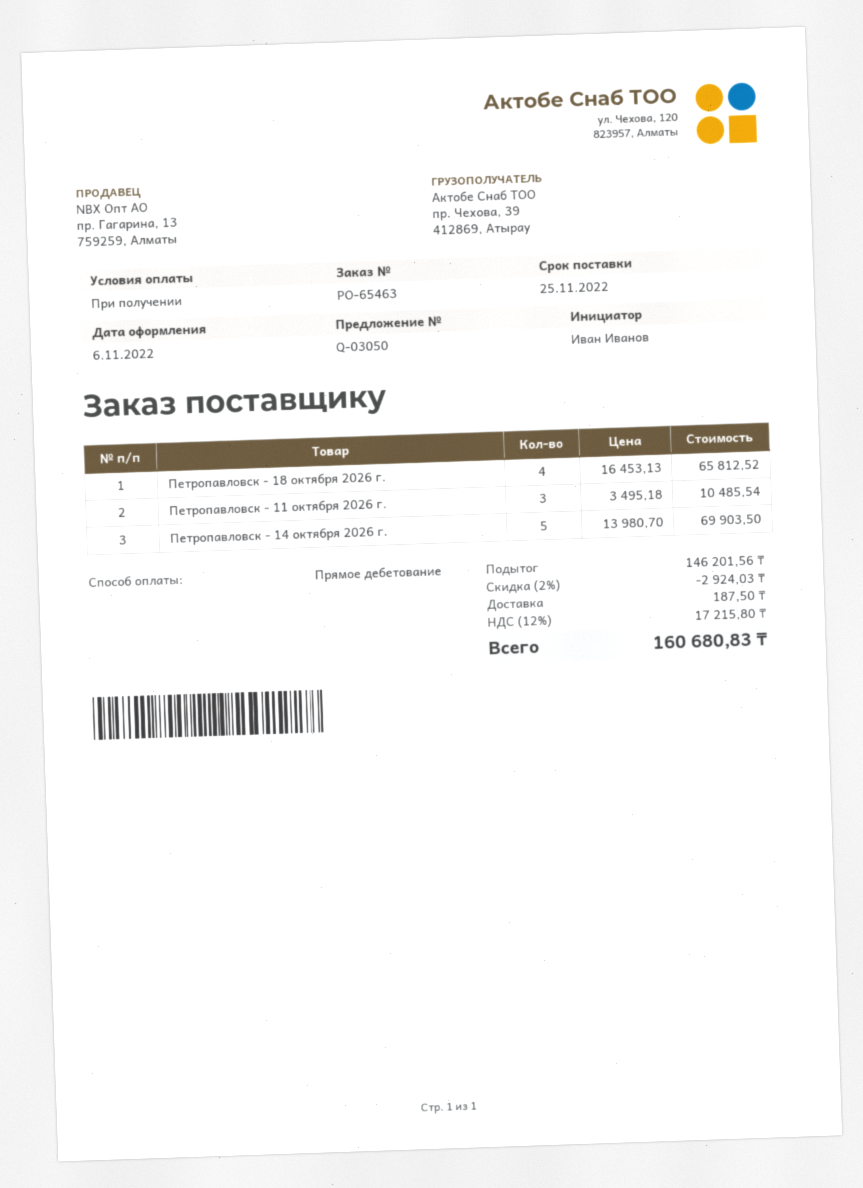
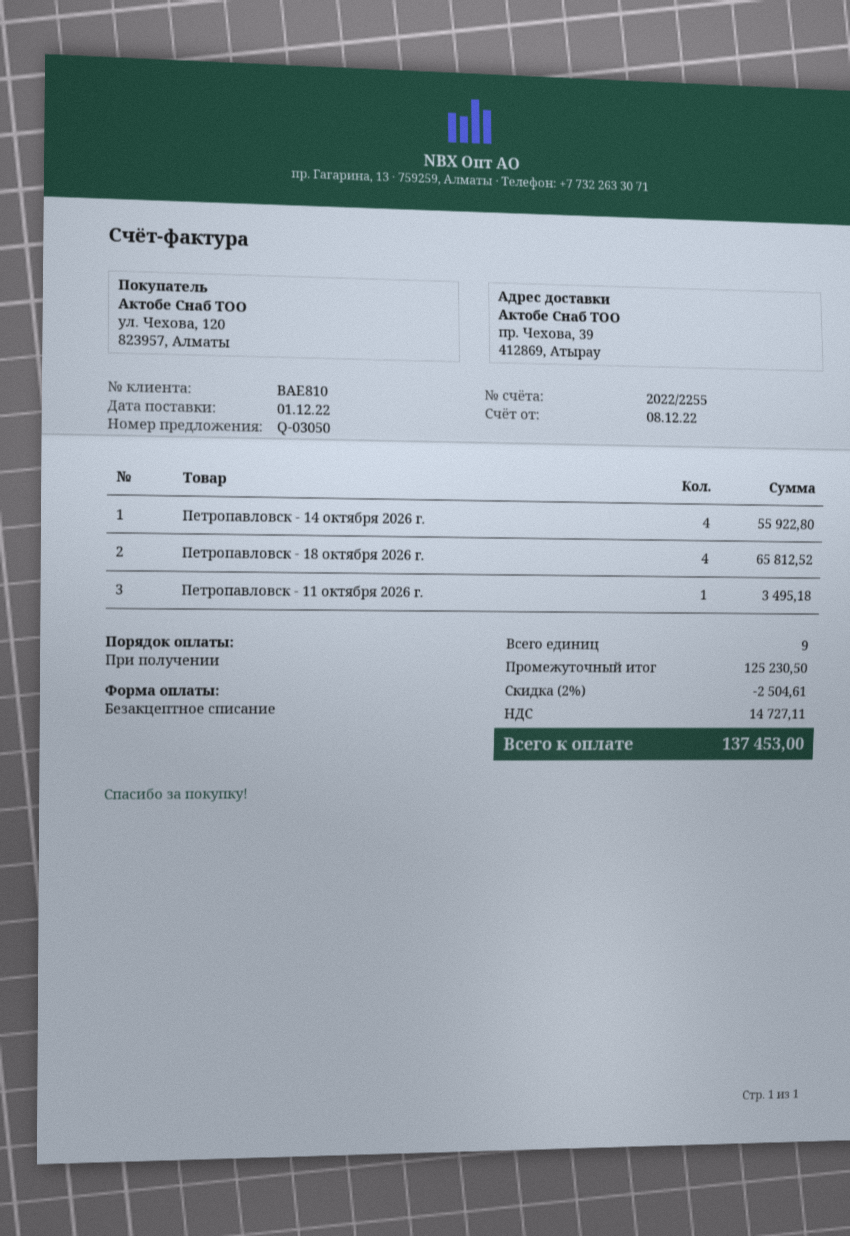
delivery date: 2022-11-25 -> 2022-12-01
Петропавловск - 11 октября 2026 г.: 3 for 10485.54 -> 1 for 3495.18
Петропавловск - 14 октября 2026 г.: 5 for 69903.50 -> 4 for 55922.80
subtotal: 146201.56 -> 125230.50
discount: 2% = 2924.03 -> 2% = 2504.61
shipping: 187.50 -> none
tax: 17215.80 -> 14727.11
total: 160680.83 -> 137453.00

